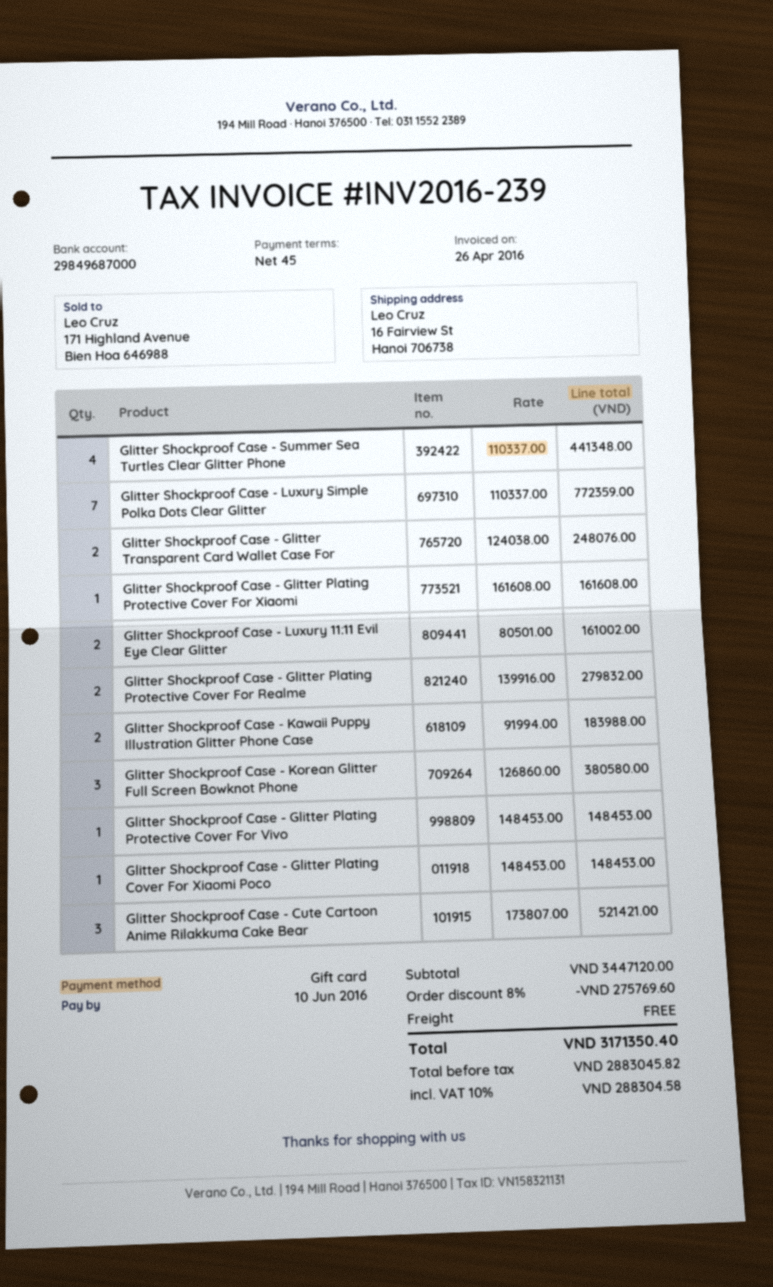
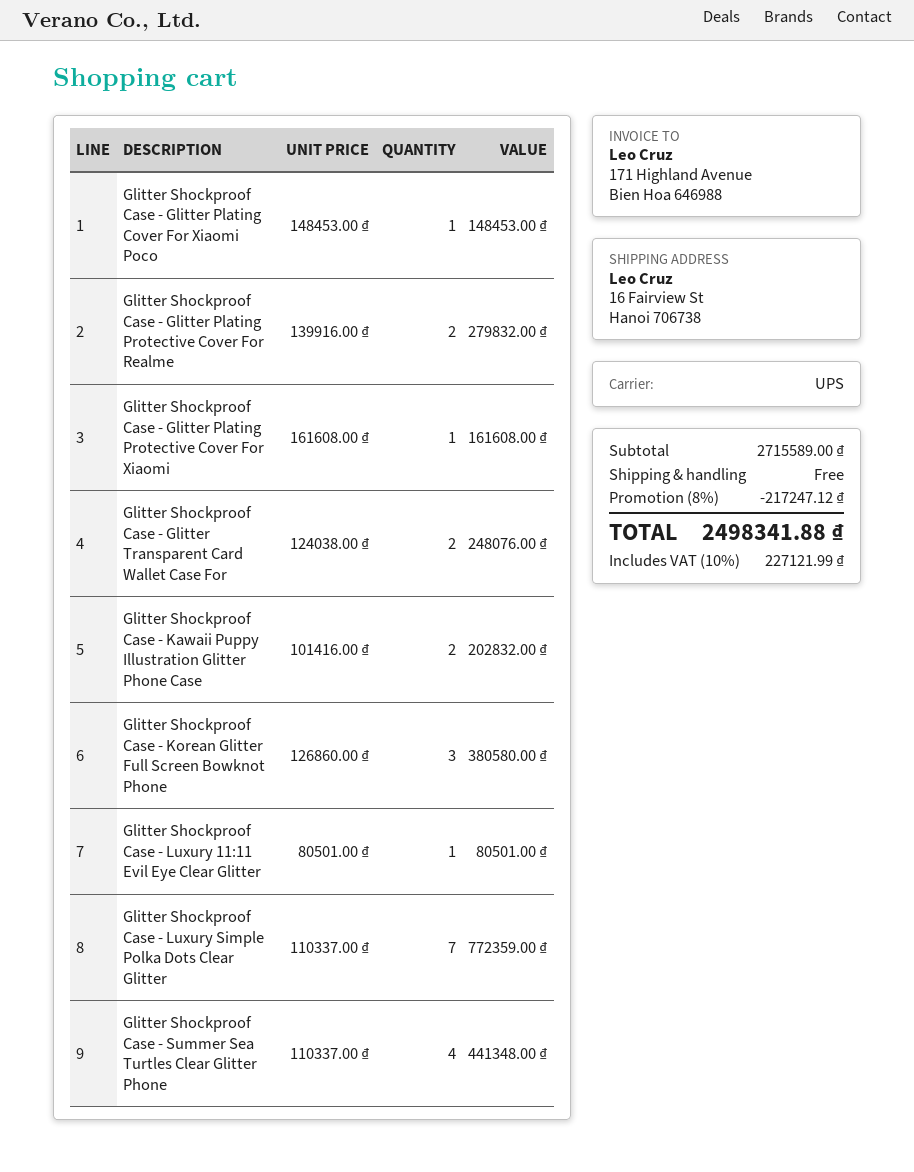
Glitter Shockproof Case - Luxury 11:11 Evil Eye Clear Glitter: 2 x 80501.00 = 161002.00 -> 1 x 80501.00 = 80501.00
Glitter Shockproof Case - Kawaii Puppy Illustration Glitter Phone Case: 2 x 91994.00 = 183988.00 -> 2 x 101416.00 = 202832.00
Glitter Shockproof Case - Glitter Plating Protective Cover For Vivo: 1 x 148453.00 = 148453.00 -> none
Glitter Shockproof Case - Cute Cartoon Anime Rilakkuma Cake Bear: 3 x 173807.00 = 521421.00 -> none
subtotal: 3447120.00 -> 2715589.00
discount: 8% = 275769.60 -> 8% = 217247.12
tax: 10% = 288304.58 -> 10% = 227121.99
total: 3171350.40 -> 2498341.88

